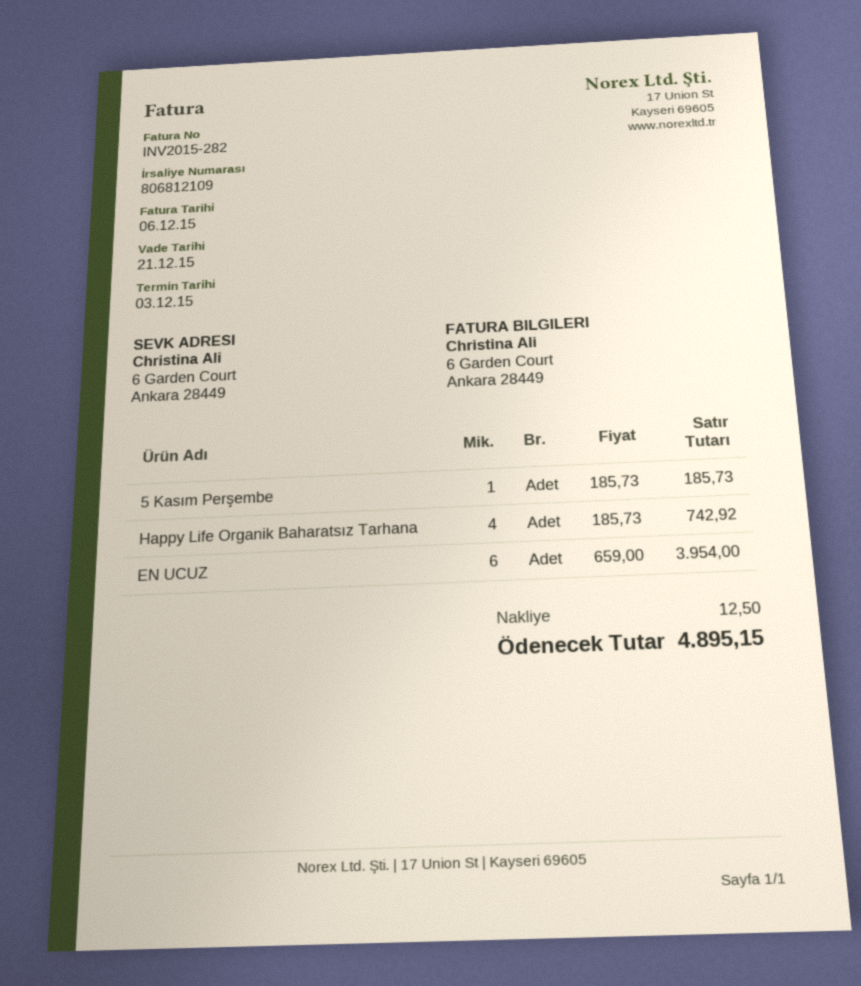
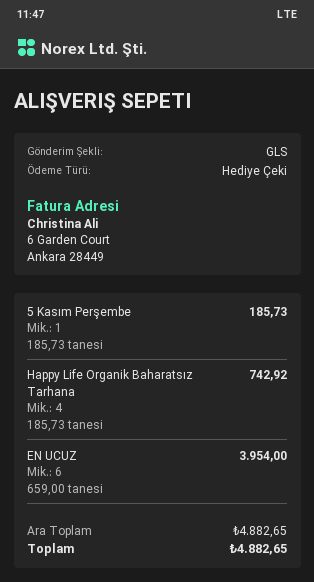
shipping: 12.50 -> none
total: 4895.15 -> 4882.65

